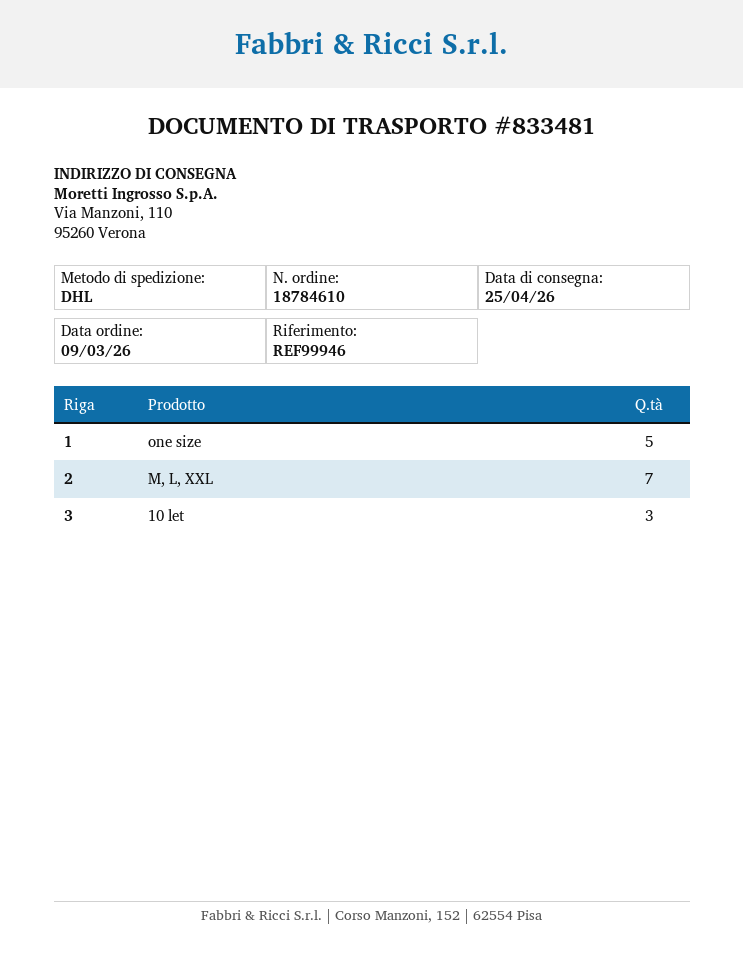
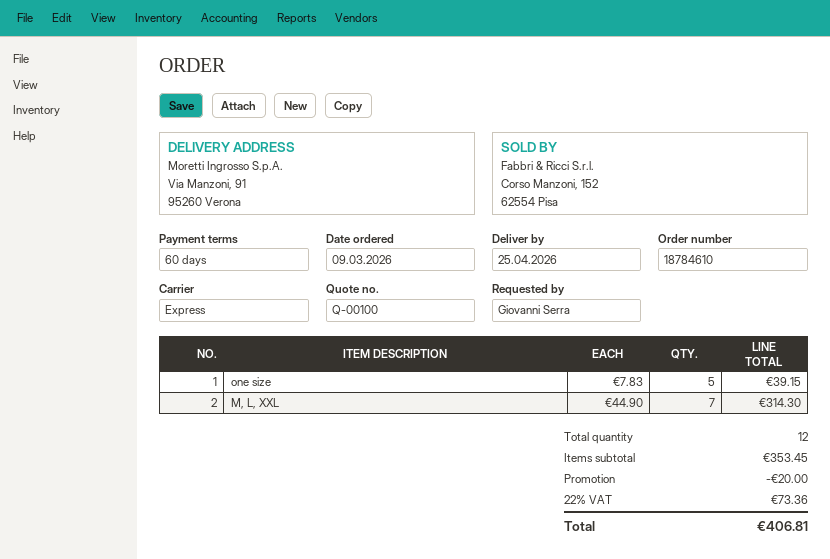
shipping method: DHL -> express
ship to: Via Manzoni, 110, 95260 Verona -> Via Manzoni, 91, 95260 Verona
10 let: 3 -> none

